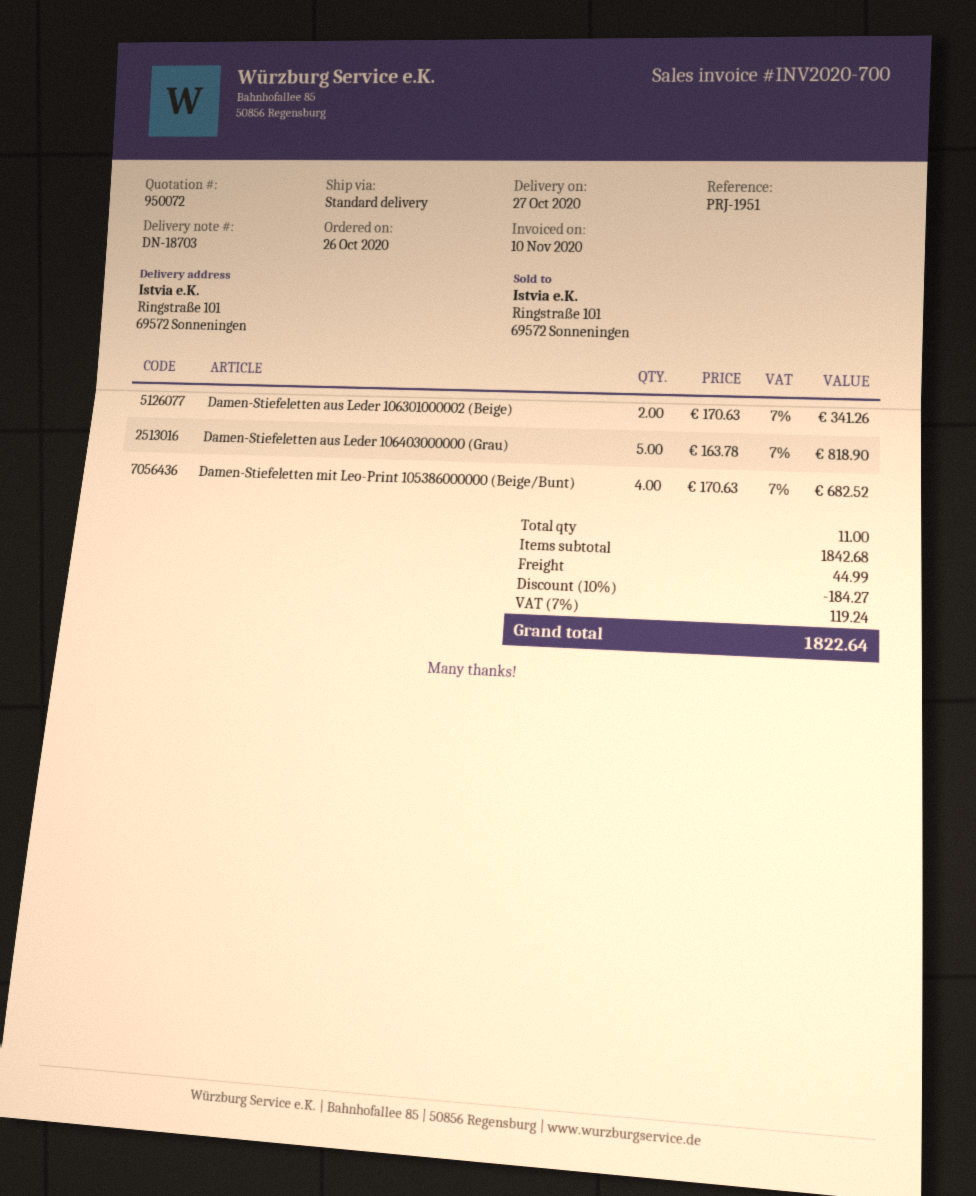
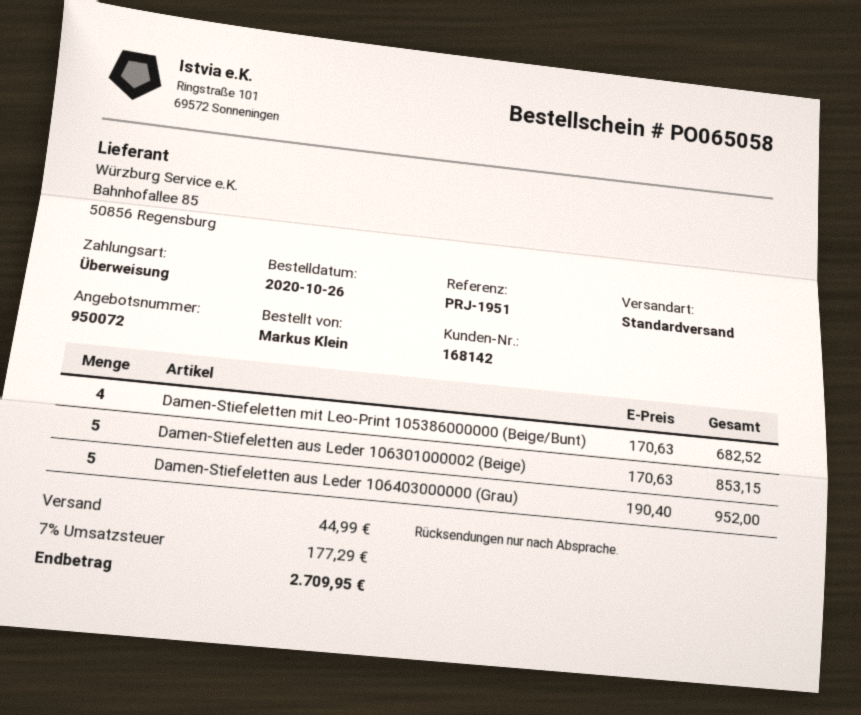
Damen-Stiefeletten aus Leder 106301000002 (Beige): 2 x 170.63 = 341.26 -> 5 x 170.63 = 853.15
Damen-Stiefeletten aus Leder 106403000000 (Grau): 5 x 163.78 = 818.90 -> 5 x 190.40 = 952.00
discount: 10% = 184.27 -> none
tax: 7% = 119.24 -> 7% = 177.29
total: 1822.64 -> 2709.95

